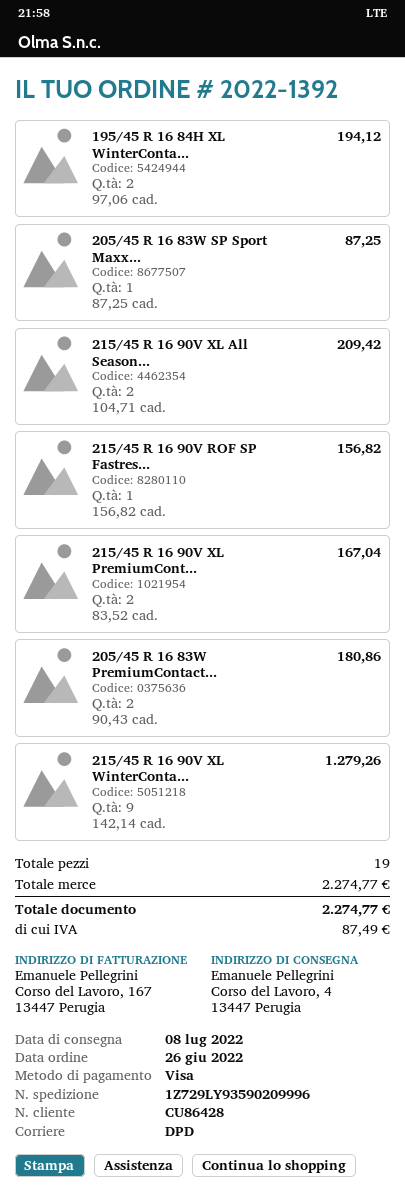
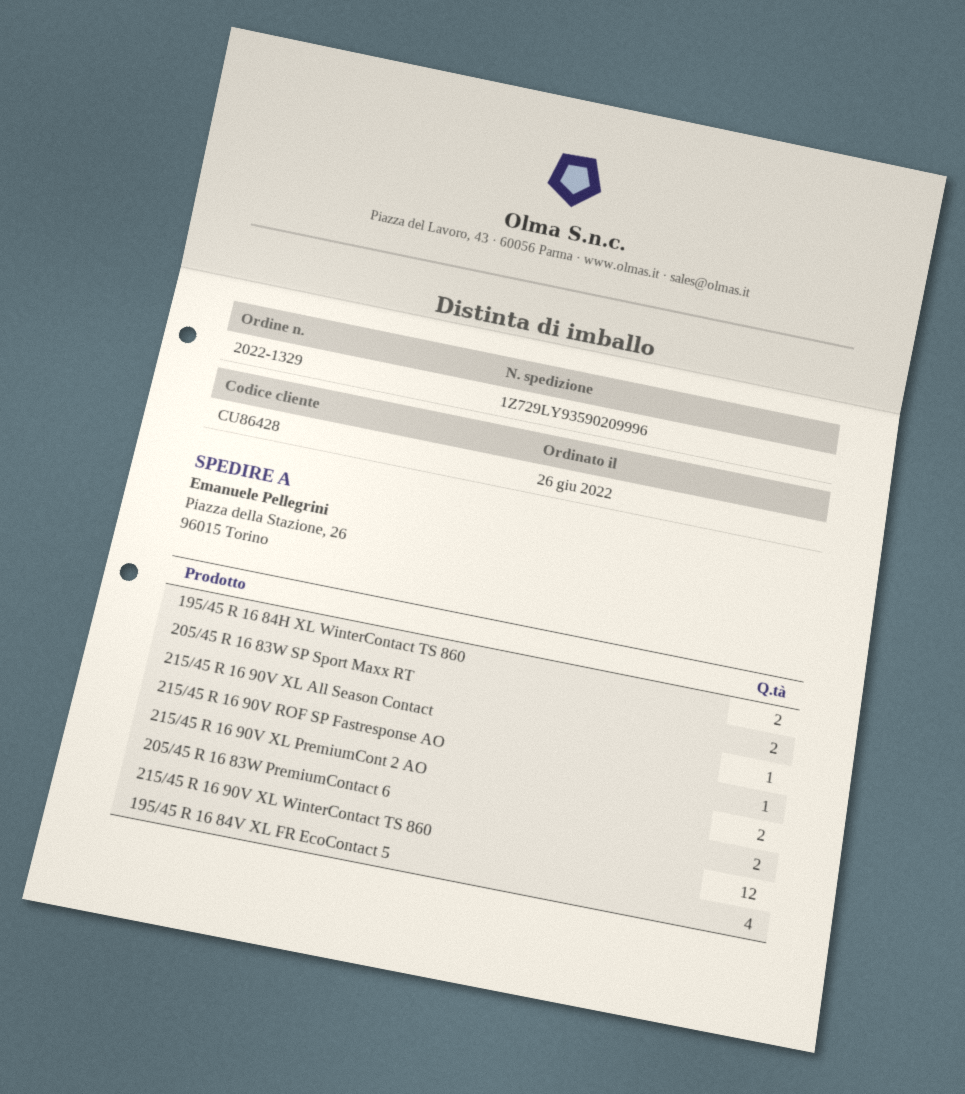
order number: 2022-1392 -> 2022-1329
ship to: Corso del Lavoro, 4, 13447 Perugia -> Piazza della Stazione, 26, 96015 Torino
205/45 R 16 83W SP Sport Maxx...: 1 -> 2
215/45 R 16 90V XL All Season...: 2 -> 1
215/45 R 16 90V XL WinterConta...: 9 -> 12
195/45 R 16 84V XL FR EcoContact 5: none -> 4

